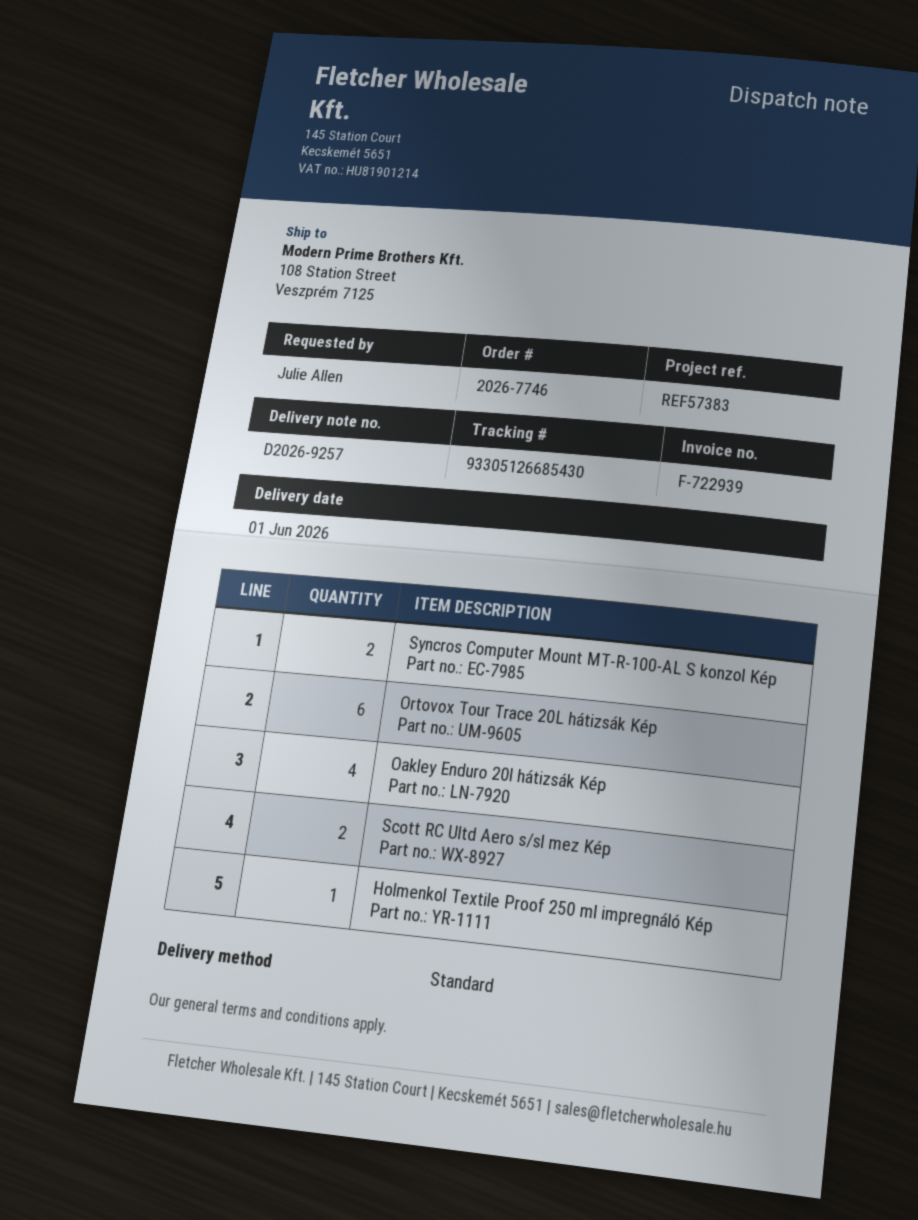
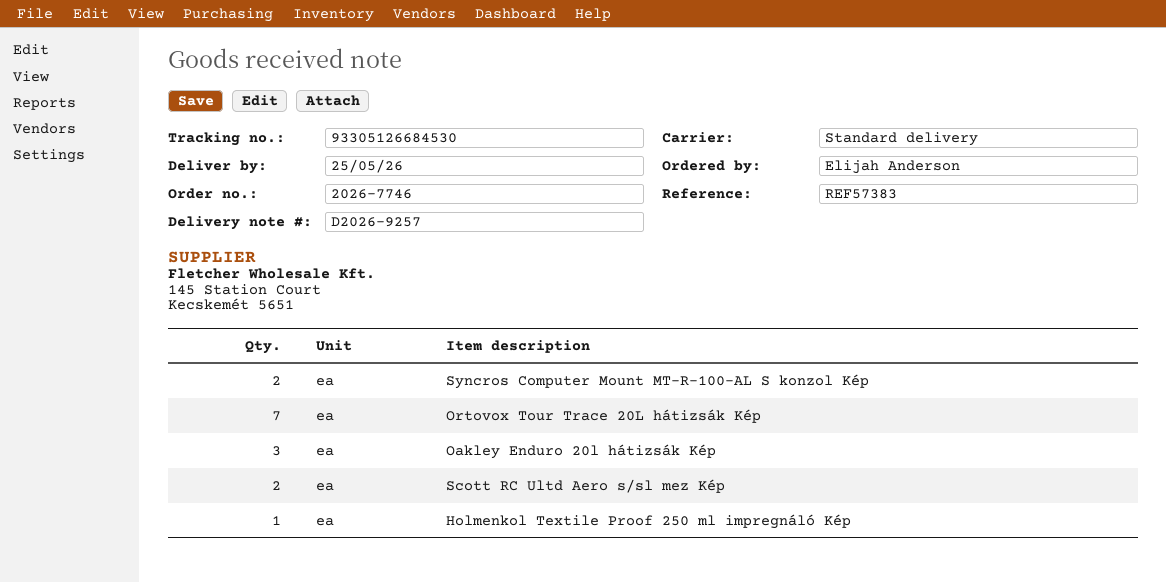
delivery date: 2026-06-01 -> 2026-05-25
ordered by: Julie Allen -> Elijah Anderson
tracking number: 93305126685430 -> 93305126684530
Ortovox Tour Trace 20L hátizsák Kép: 6 -> 7
Oakley Enduro 20l hátizsák Kép: 4 -> 3

